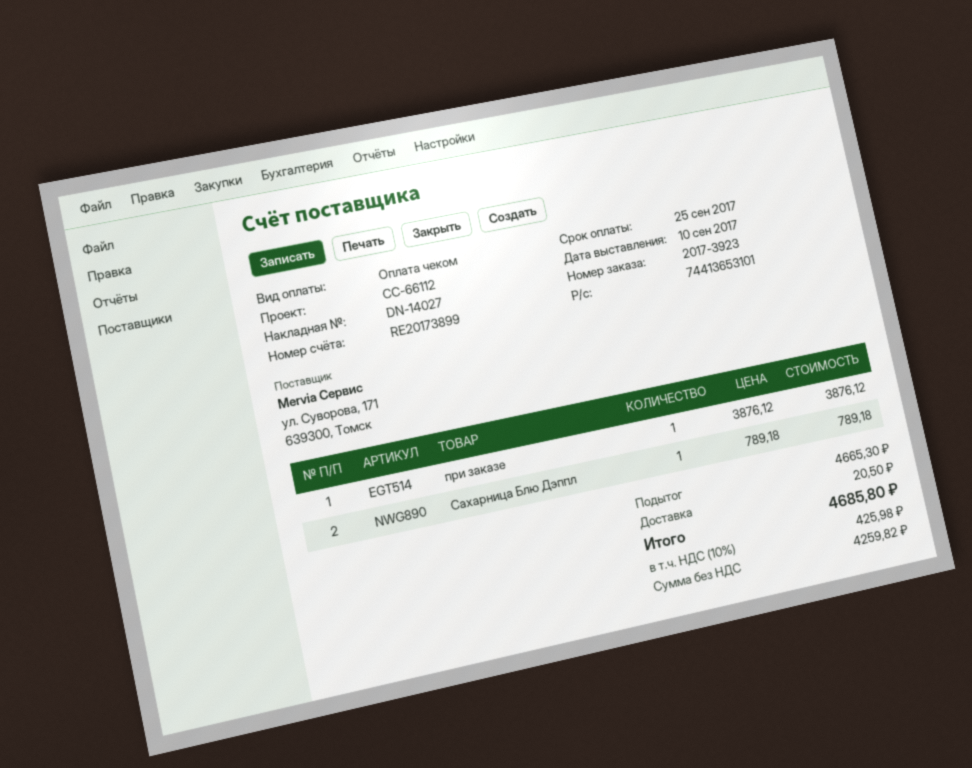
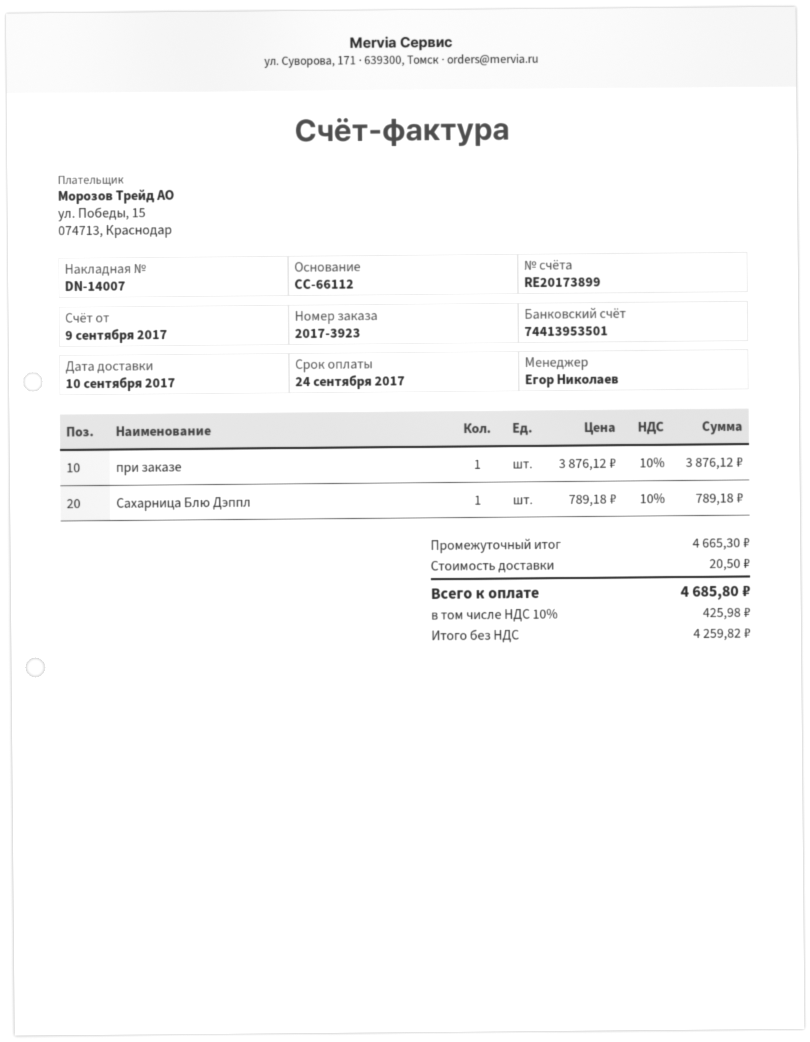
delivery note number: DN-14027 -> DN-14007
invoice date: 2017-09-10 -> 2017-09-09
due date: 2017-09-25 -> 2017-09-24
bank account: 74413653101 -> 74413953501

